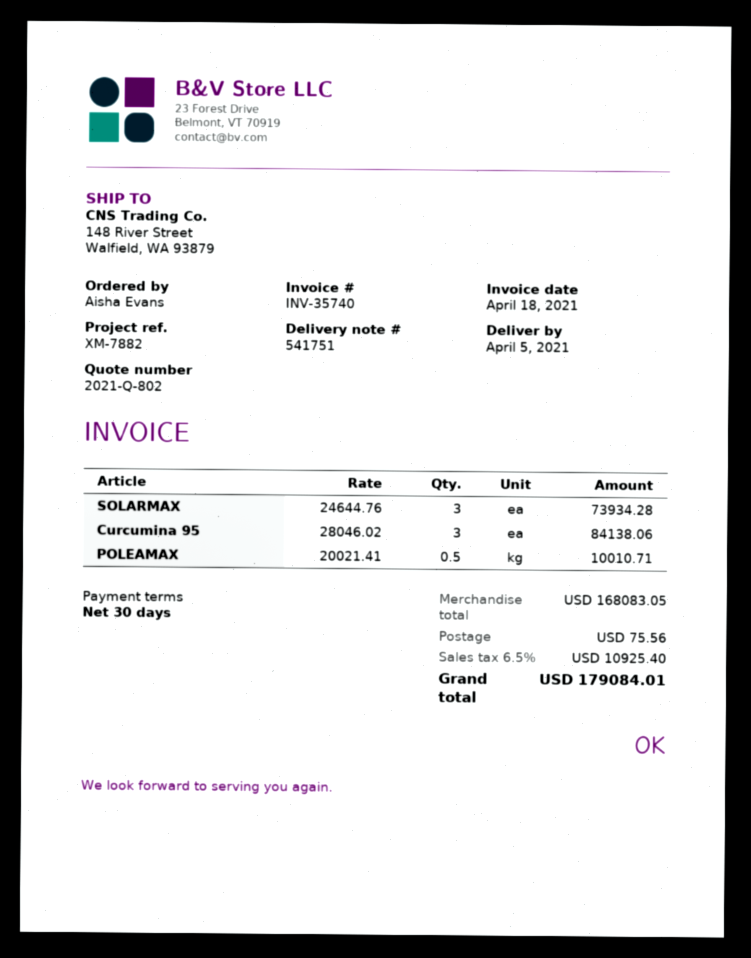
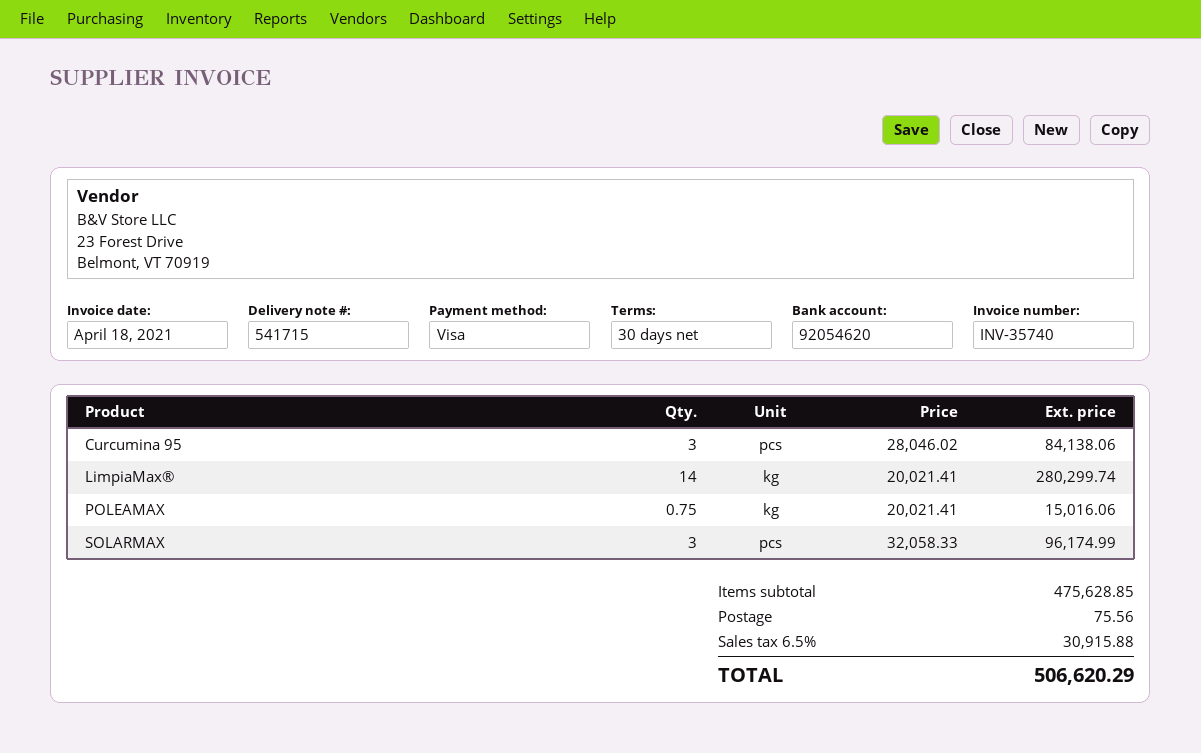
delivery note number: 541751 -> 541715
SOLARMAX: 3 x 24644.76 = 73934.28 -> 3 x 32058.33 = 96174.99
POLEAMAX: 0.5 x 20021.41 = 10010.71 -> 0.75 x 20021.41 = 15016.06
LimpiaMax®: none -> 14 x 20021.41 = 280299.74
subtotal: 168083.05 -> 475628.85
tax: 6.5% = 10925.40 -> 6.5% = 30915.88
total: 179084.01 -> 506620.29

